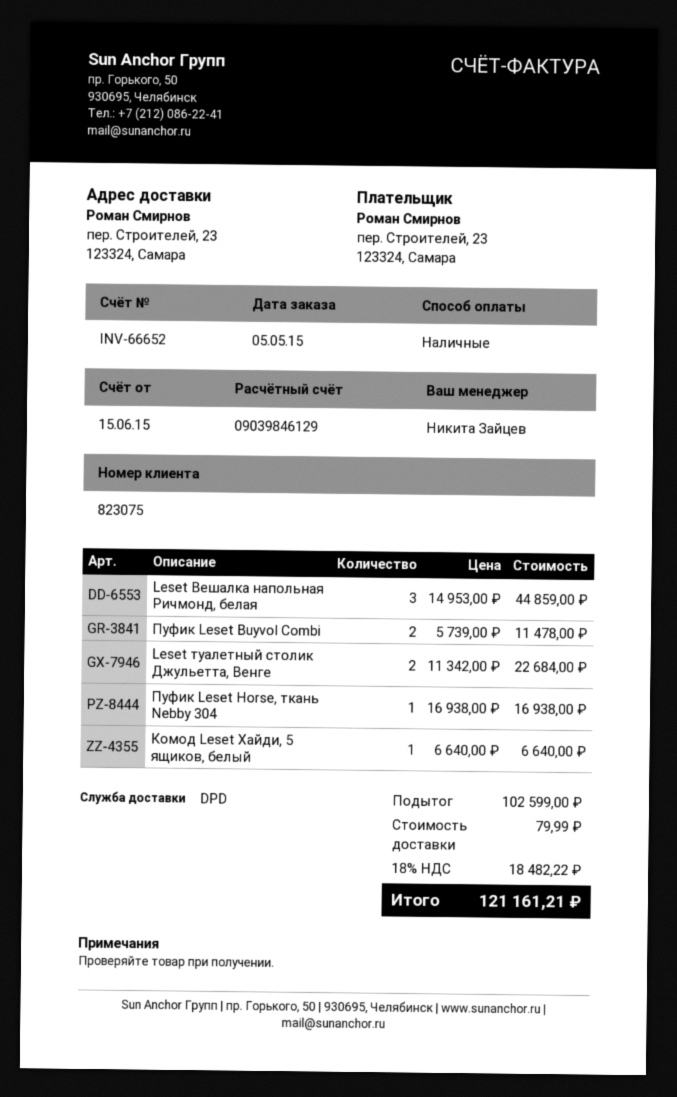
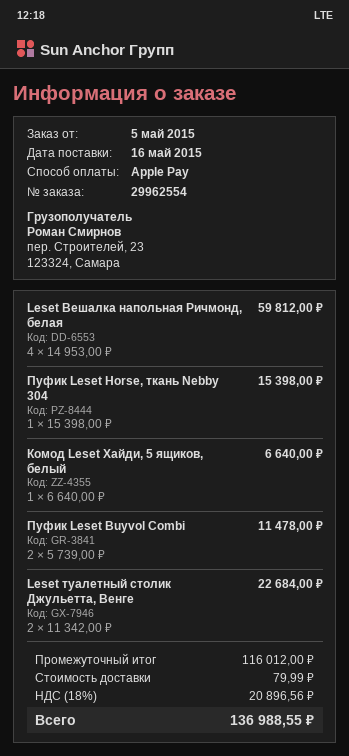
payment method: cash -> Apple Pay
Leset Вешалка напольная Ричмонд, белая: 3 x 14953.00 = 44859.00 -> 4 x 14953.00 = 59812.00
Пуфик Leset Horse, ткань Nebby 304: 1 x 16938.00 = 16938.00 -> 1 x 15398.00 = 15398.00
subtotal: 102599.00 -> 116012.00
tax: 18% = 18482.22 -> 18% = 20896.56
total: 121161.21 -> 136988.55

